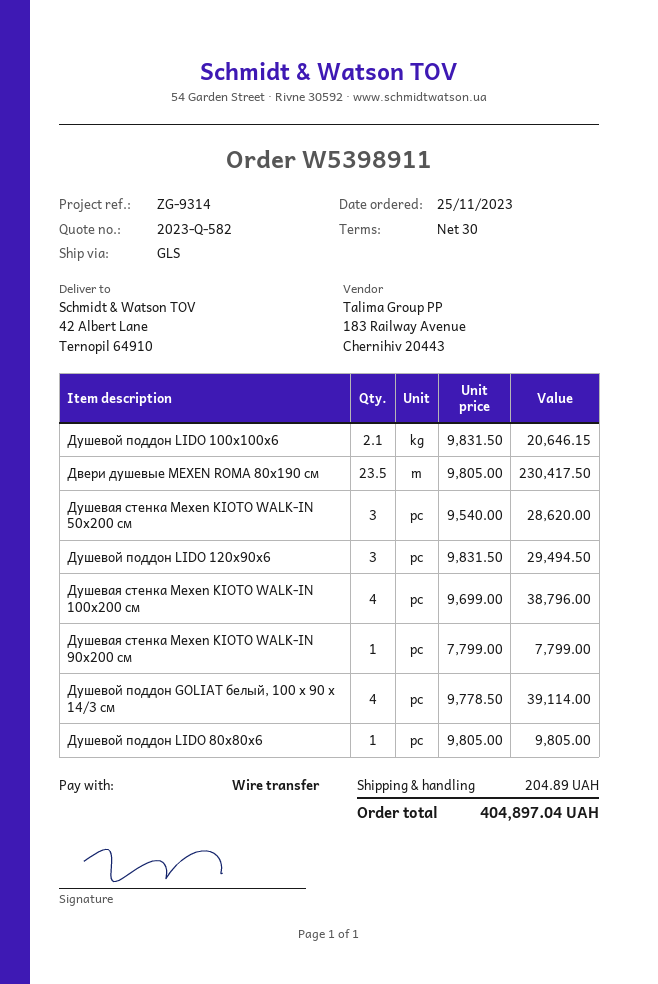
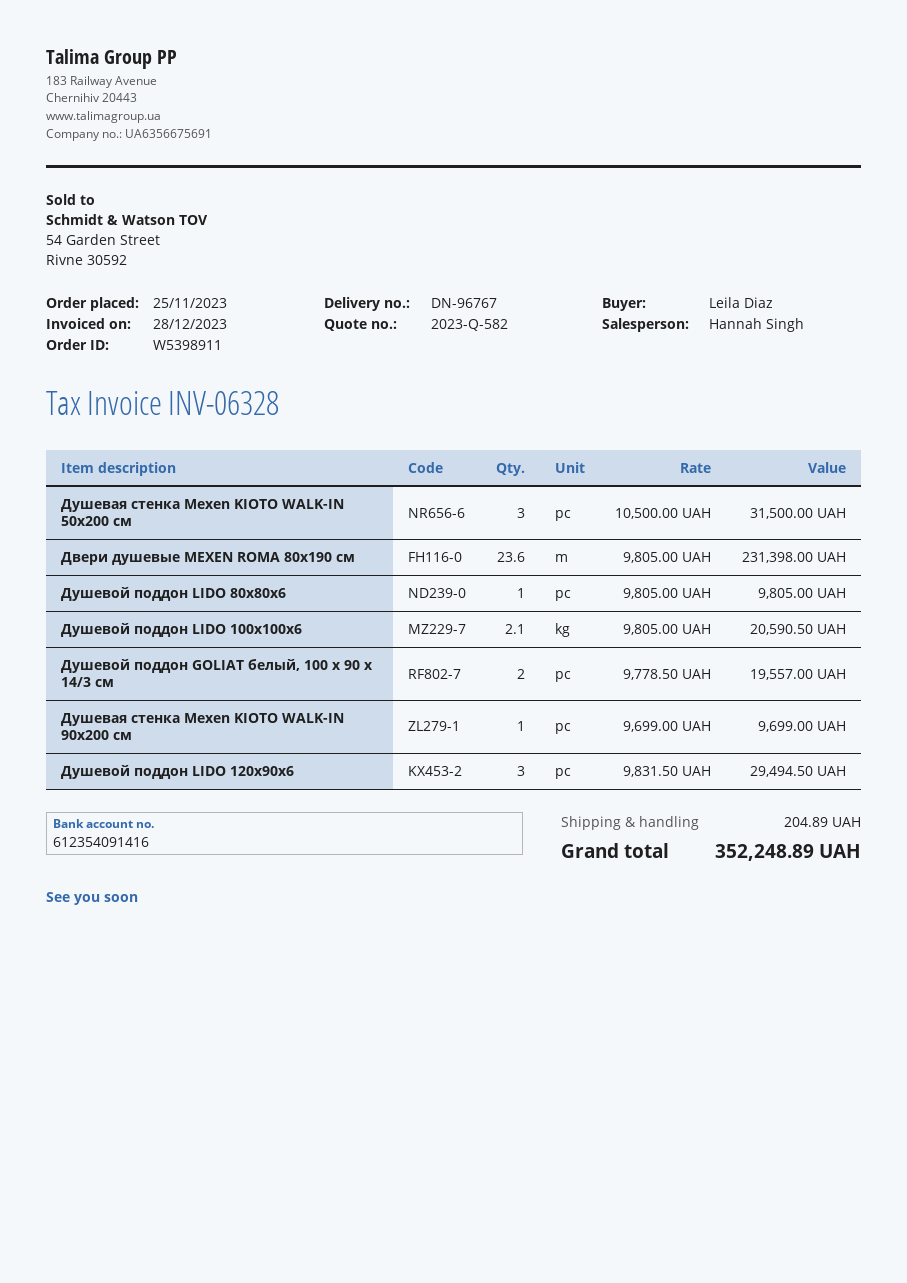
Душевой поддон LIDO 100x100x6: 2.1 x 9831.50 = 20646.15 -> 2.1 x 9805.00 = 20590.50
Двери душевые MEXEN ROMA 80х190 см: 23.5 x 9805.00 = 230417.50 -> 23.6 x 9805.00 = 231398.00
Душевая стенка Mexen KIOTO WALK-IN 50x200 см: 3 x 9540.00 = 28620.00 -> 3 x 10500.00 = 31500.00
Душевая стенка Mexen KIOTO WALK-IN 100x200 см: 4 x 9699.00 = 38796.00 -> none
Душевая стенка Mexen KIOTO WALK-IN 90x200 см: 1 x 7799.00 = 7799.00 -> 1 x 9699.00 = 9699.00
Душевой поддон GOLIAT белый, 100 x 90 х 14/3 см: 4 x 9778.50 = 39114.00 -> 2 x 9778.50 = 19557.00
total: 404897.04 -> 352248.89

